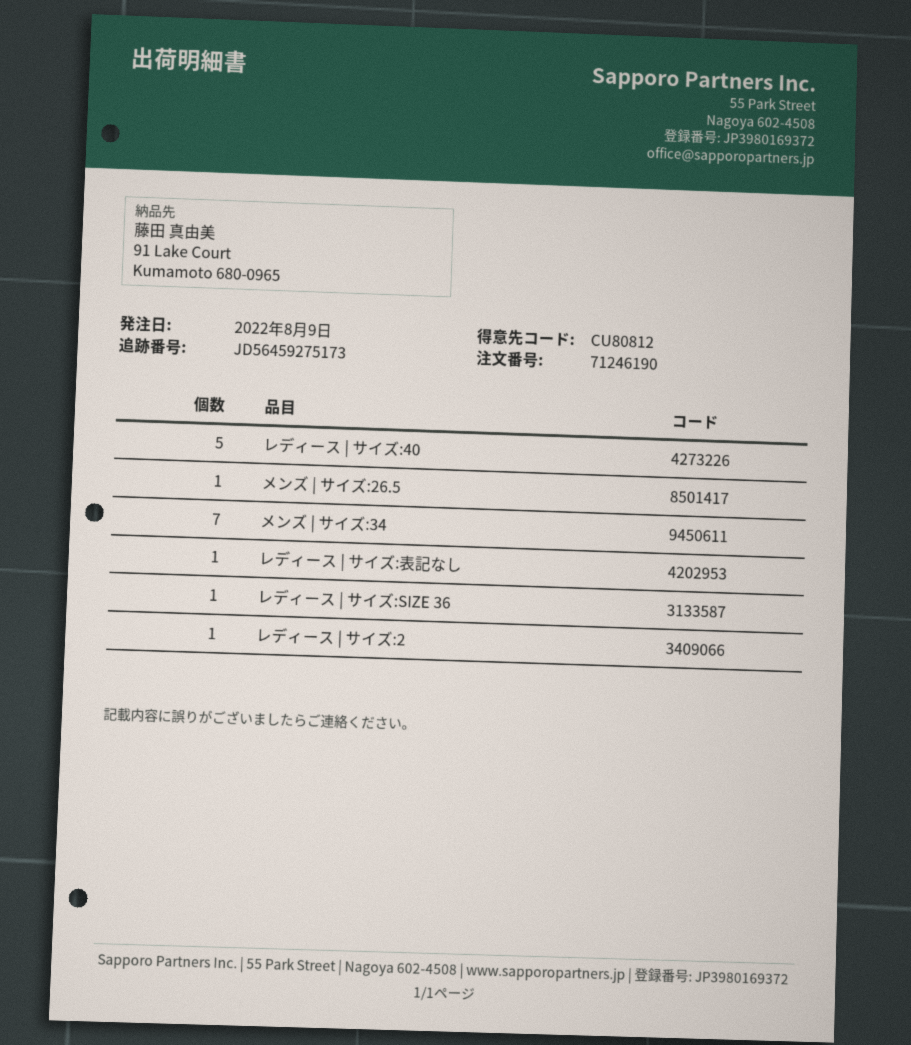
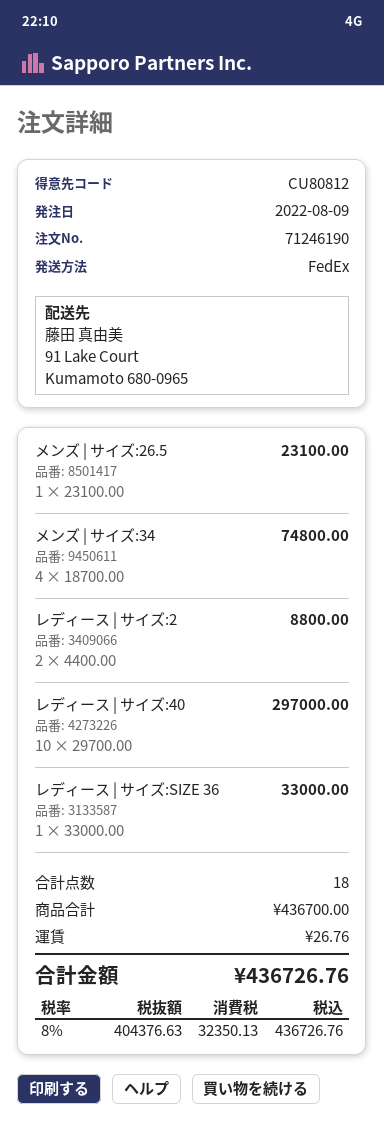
レディース | サイズ:40: 5 -> 10
メンズ | サイズ:34: 7 -> 4
レディース | サイズ:表記なし: 1 -> none
レディース | サイズ:2: 1 -> 2

